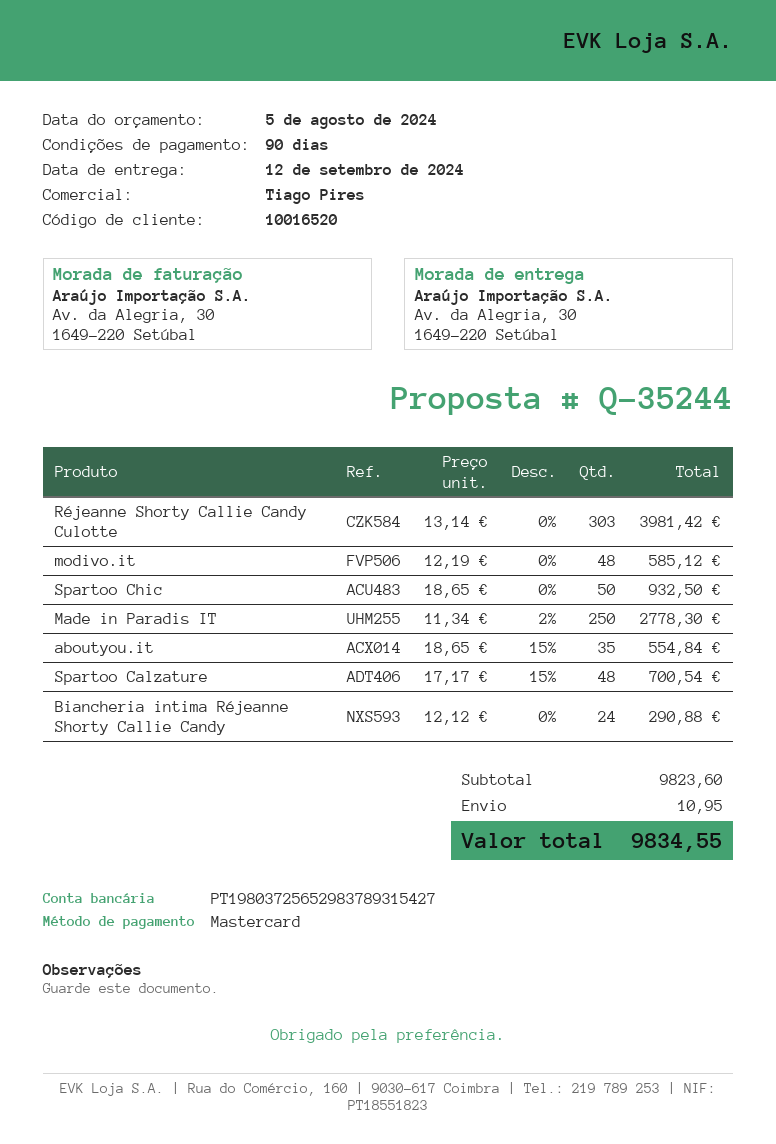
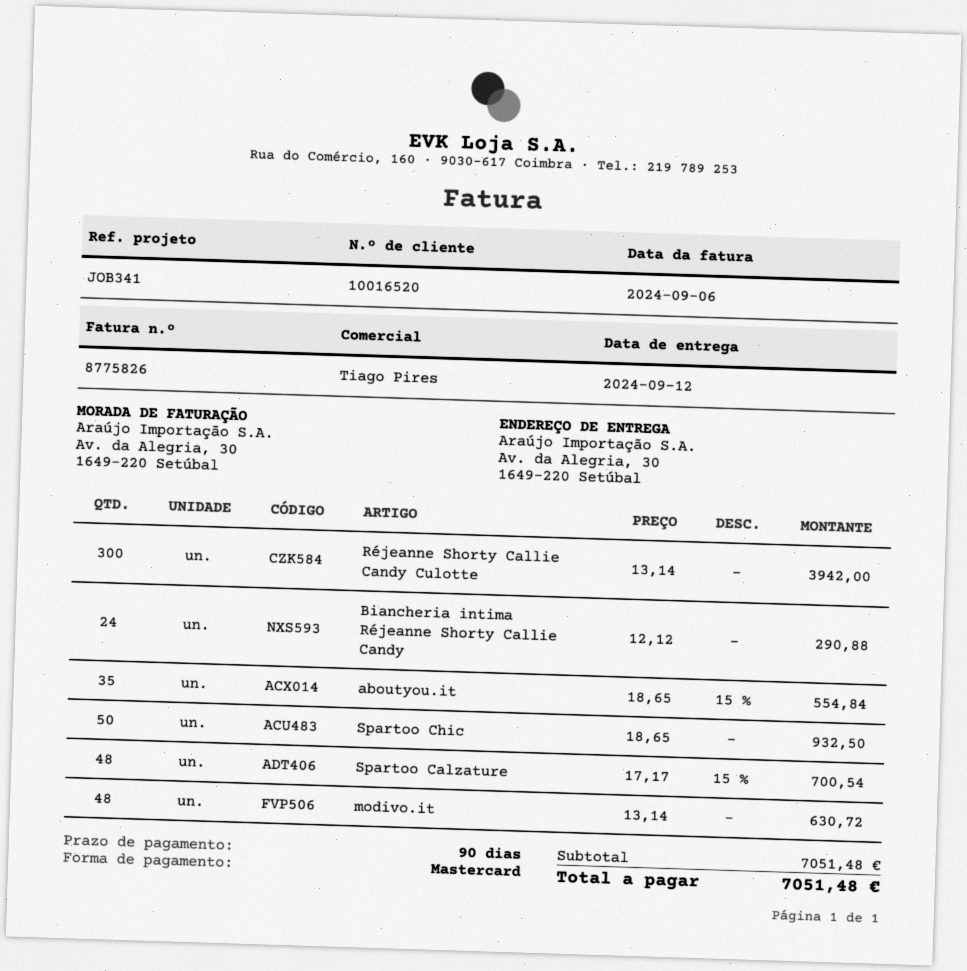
Réjeanne Shorty Callie Candy Culotte: 303 x 13.14 = 3981.42 -> 300 x 13.14 = 3942.00
modivo.it: 48 x 12.19 = 585.12 -> 48 x 13.14 = 630.72
Made in Paradis IT: 250 x 11.34 - 2% = 2778.30 -> none
subtotal: 9823.60 -> 7051.48
shipping: 10.95 -> none
total: 9834.55 -> 7051.48

